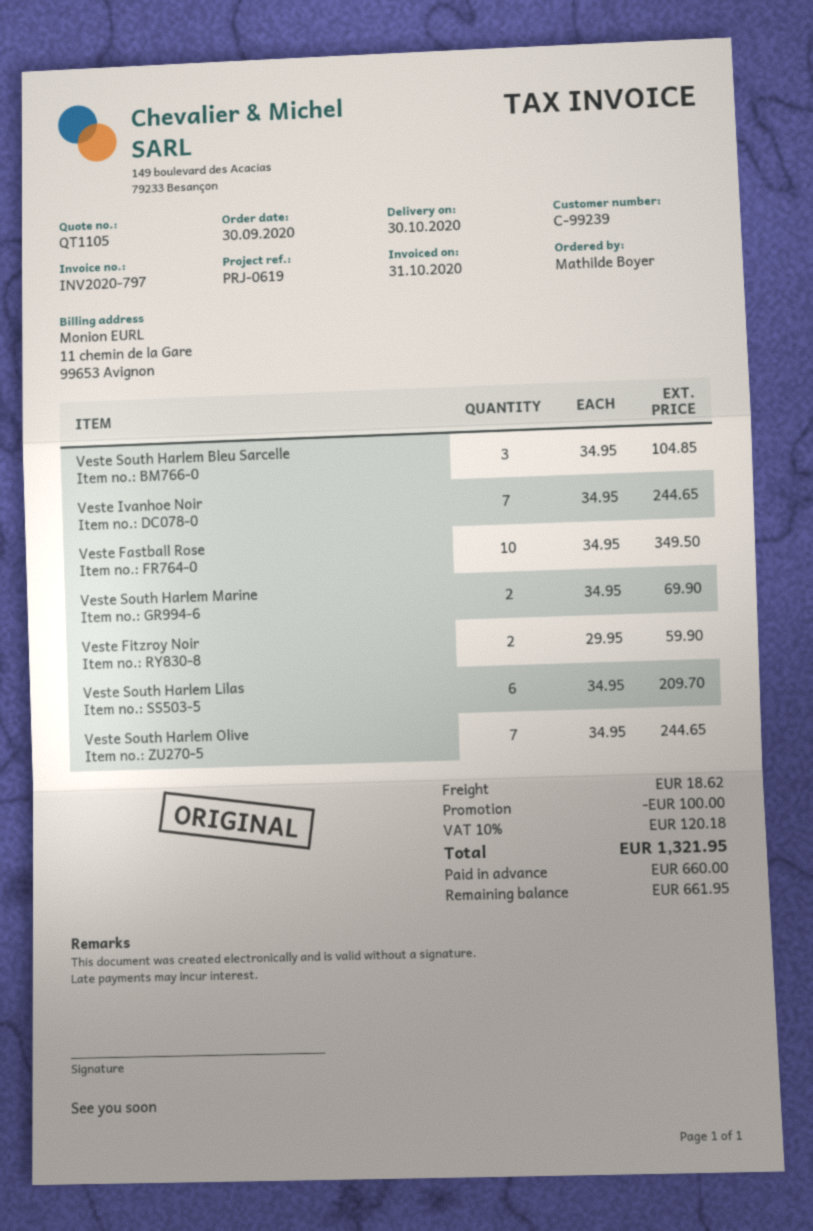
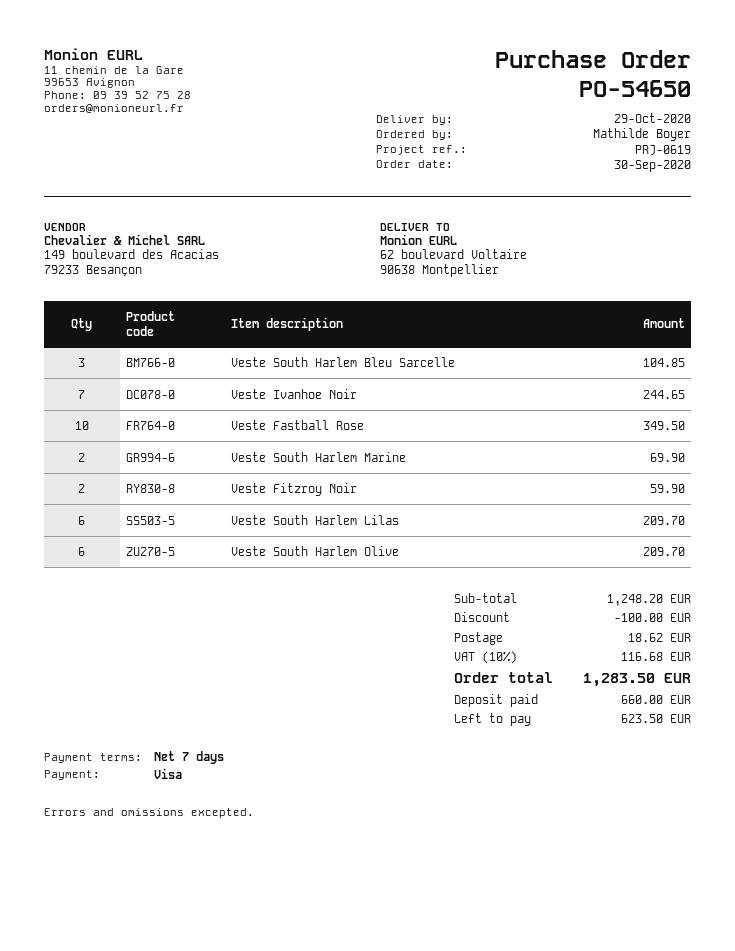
delivery date: 2020-10-30 -> 2020-10-29
Veste South Harlem Olive: 7 for 244.65 -> 6 for 209.70
tax: 10% = 120.18 -> 10% = 116.68
total: 1321.95 -> 1283.50
balance: 661.95 -> 623.50

